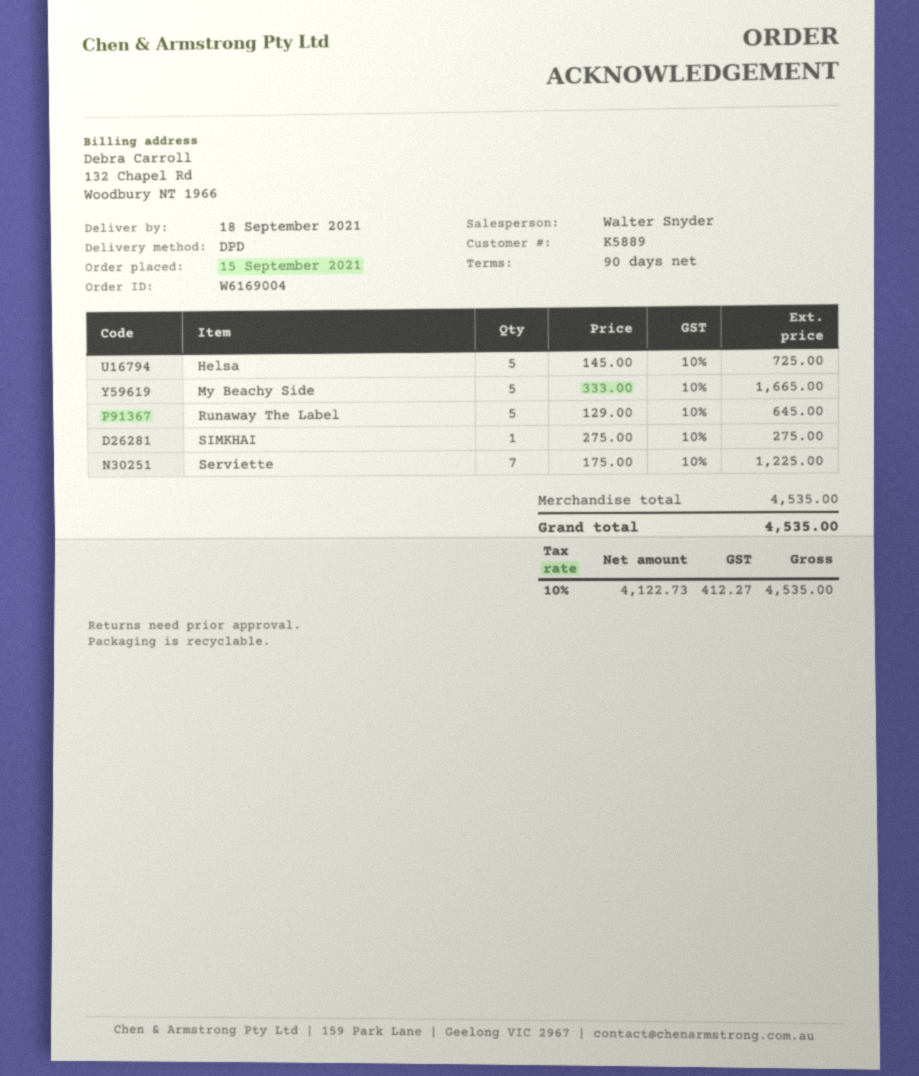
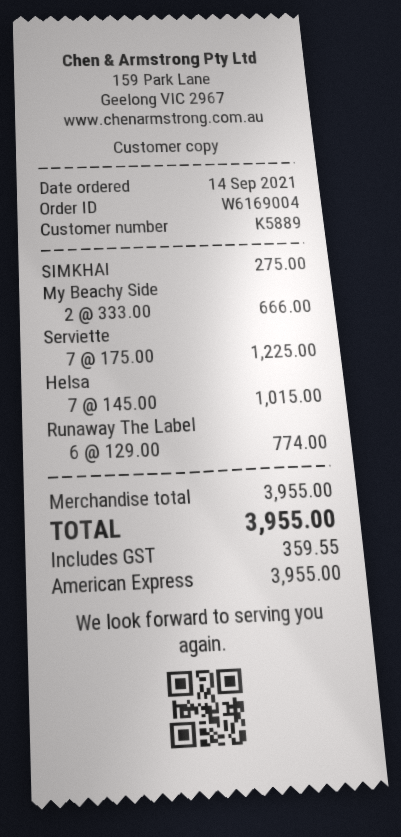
order date: 2021-09-15 -> 2021-09-14
Helsa: 5 x 145.00 = 725.00 -> 7 x 145.00 = 1015.00
My Beachy Side: 5 x 333.00 = 1665.00 -> 2 x 333.00 = 666.00
Runaway The Label: 5 x 129.00 = 645.00 -> 6 x 129.00 = 774.00
subtotal: 4535.00 -> 3955.00
tax: 412.27 -> 359.55
total: 4535.00 -> 3955.00

